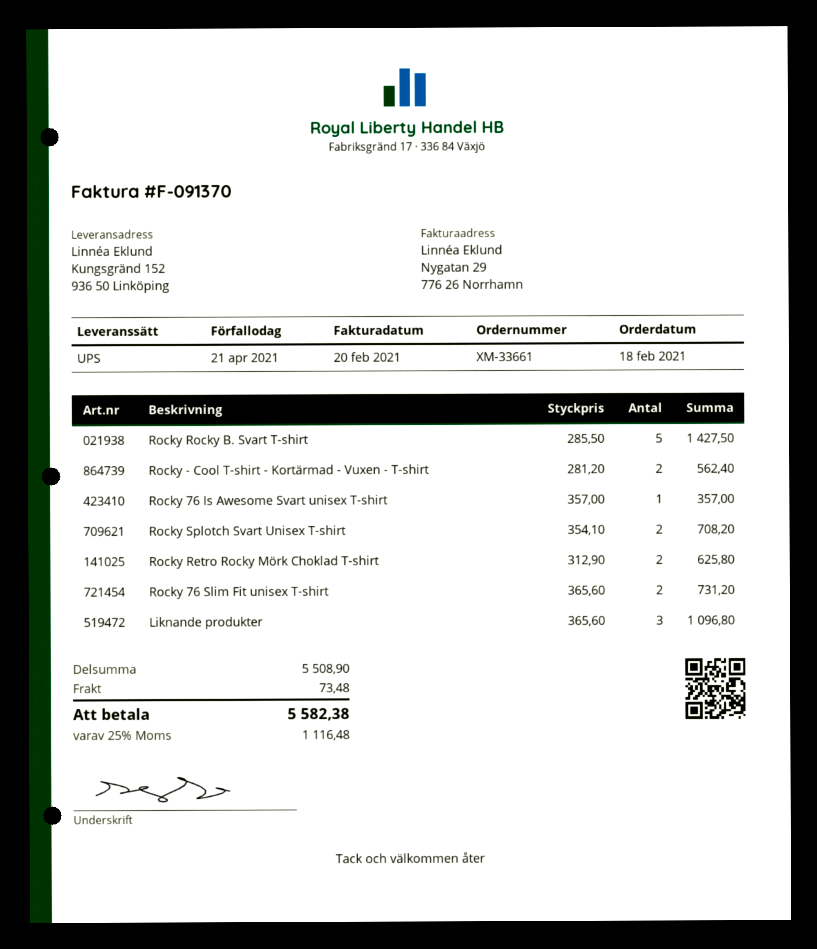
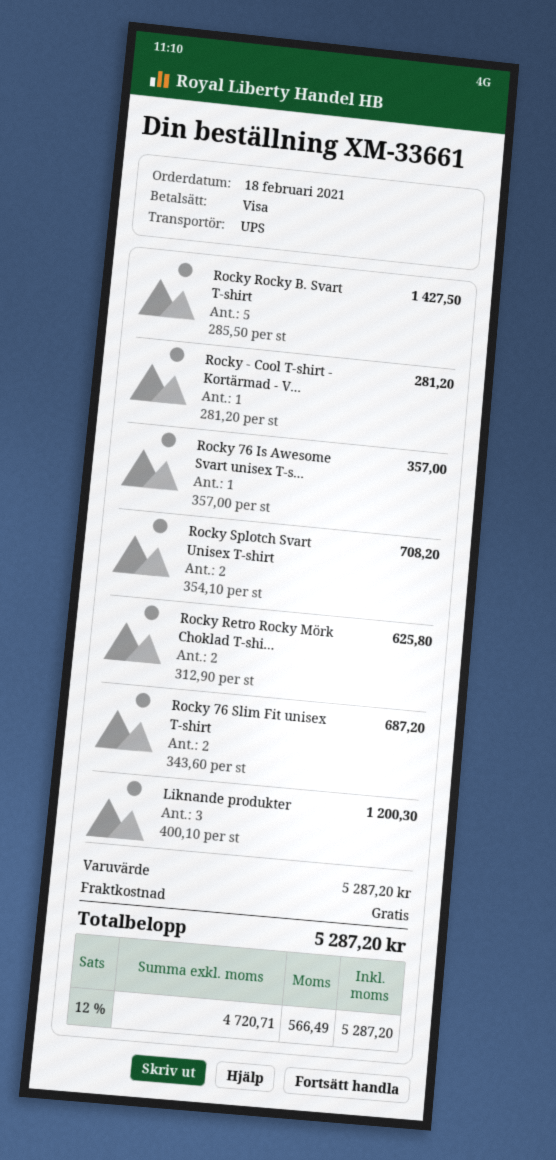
Rocky - Cool T-shirt - Kortärmad - Vuxen - T-shirt: 2 x 281.20 = 562.40 -> 1 x 281.20 = 281.20
Rocky 76 Slim Fit unisex T-shirt: 2 x 365.60 = 731.20 -> 2 x 343.60 = 687.20
Liknande produkter: 3 x 365.60 = 1096.80 -> 3 x 400.10 = 1200.30
subtotal: 5508.90 -> 5287.20
shipping: 73.48 -> 0.00
tax: 25% = 1116.48 -> 12% = 566.49
total: 5582.38 -> 5287.20

